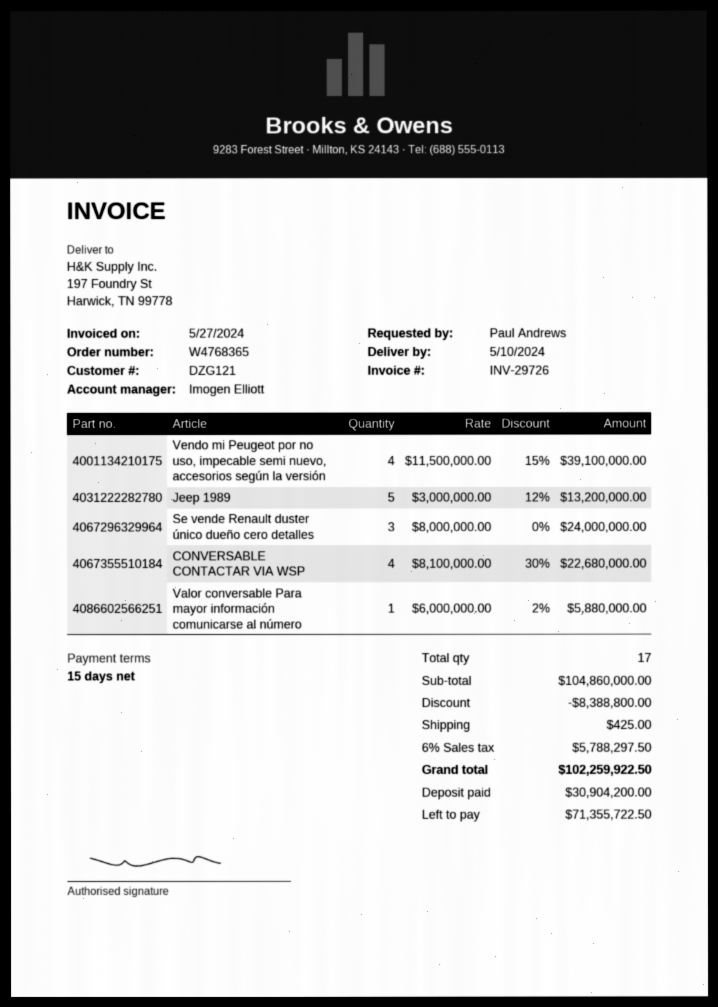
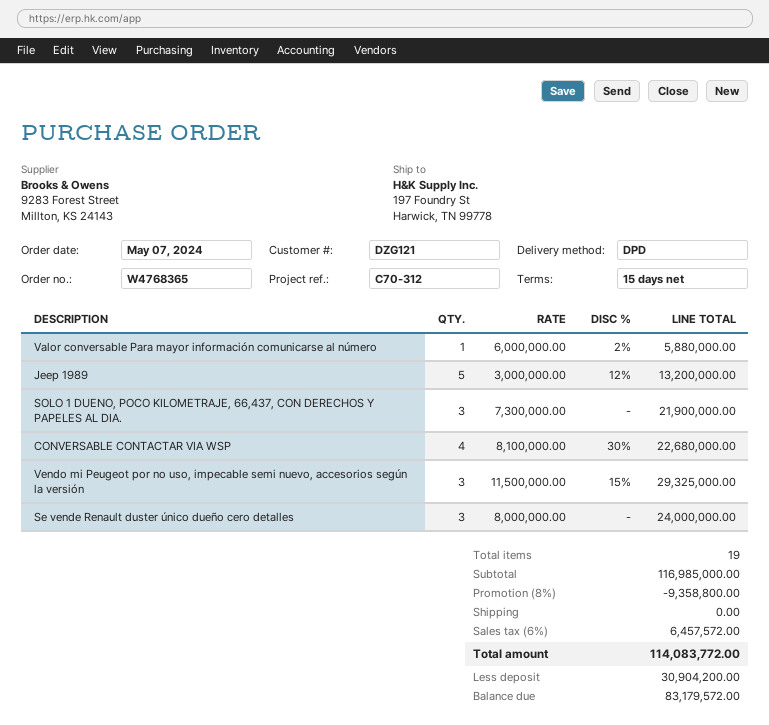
Vendo mi Peugeot por no uso, impecable semi nuevo, accesorios según la versión: 4 x 11500000.00 - 15% = 39100000.00 -> 3 x 11500000.00 - 15% = 29325000.00
SOLO 1 DUENO, POCO KILOMETRAJE, 66,437, CON DERECHOS Y PAPELES AL DIA.: none -> 3 x 7300000.00 = 21900000.00
total quantity: 17 -> 19
subtotal: 104860000.00 -> 116985000.00
discount: 8388800.00 -> 9358800.00
shipping: 425.00 -> 0.00
tax: 6% = 5788297.50 -> 6% = 6457572.00
total: 102259922.50 -> 114083772.00
balance: 71355722.50 -> 83179572.00

